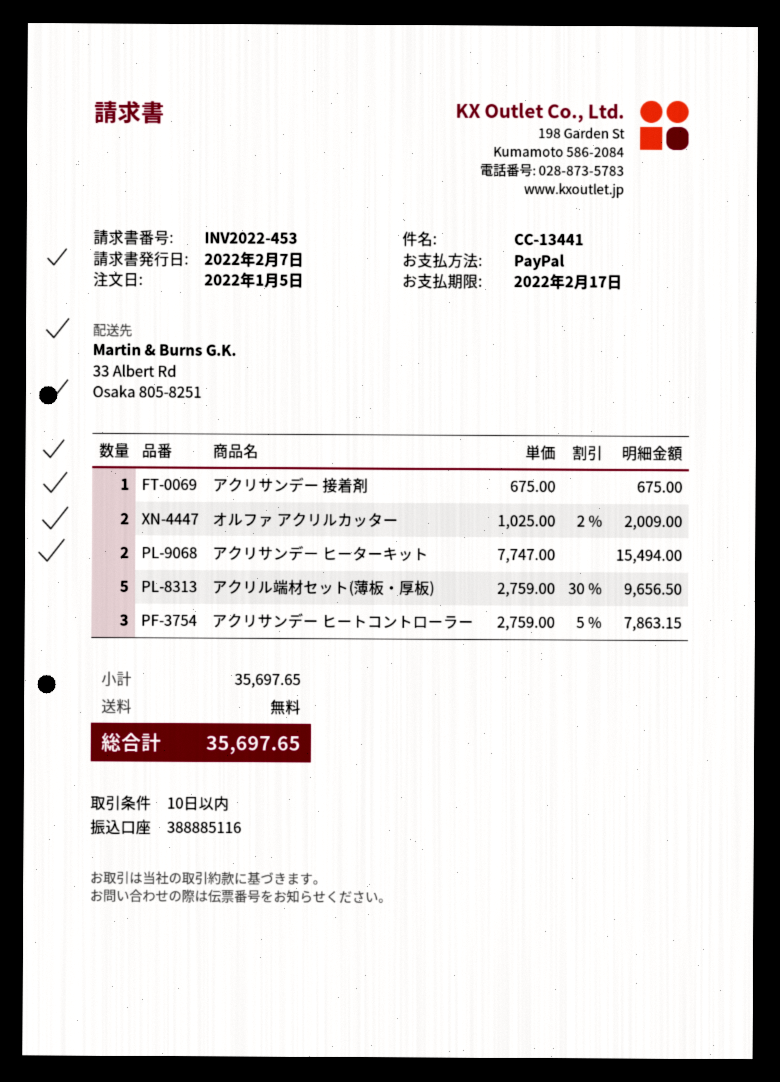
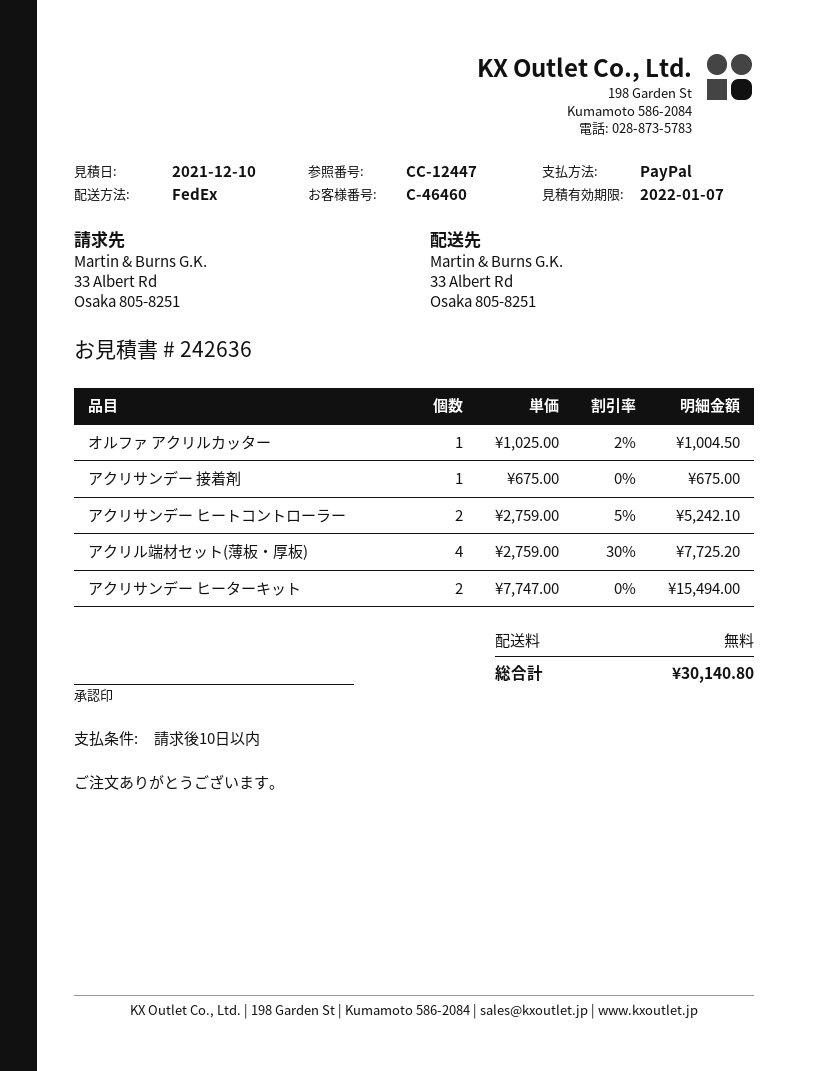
reference: CC-13441 -> CC-12447
オルファ アクリルカッター: 2 x 1025.00 - 2% = 2009.00 -> 1 x 1025.00 - 2% = 1004.50
アクリル端材セット(薄板・厚板): 5 x 2759.00 - 30% = 9656.50 -> 4 x 2759.00 - 30% = 7725.20
アクリサンデー ヒートコントローラー: 3 x 2759.00 - 5% = 7863.15 -> 2 x 2759.00 - 5% = 5242.10
total: 35697.65 -> 30140.80

